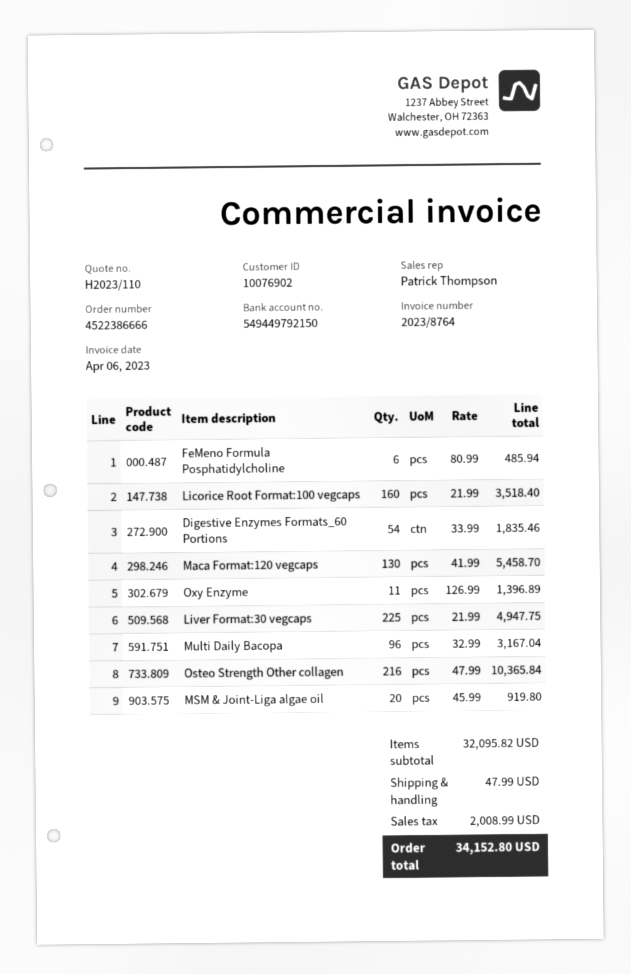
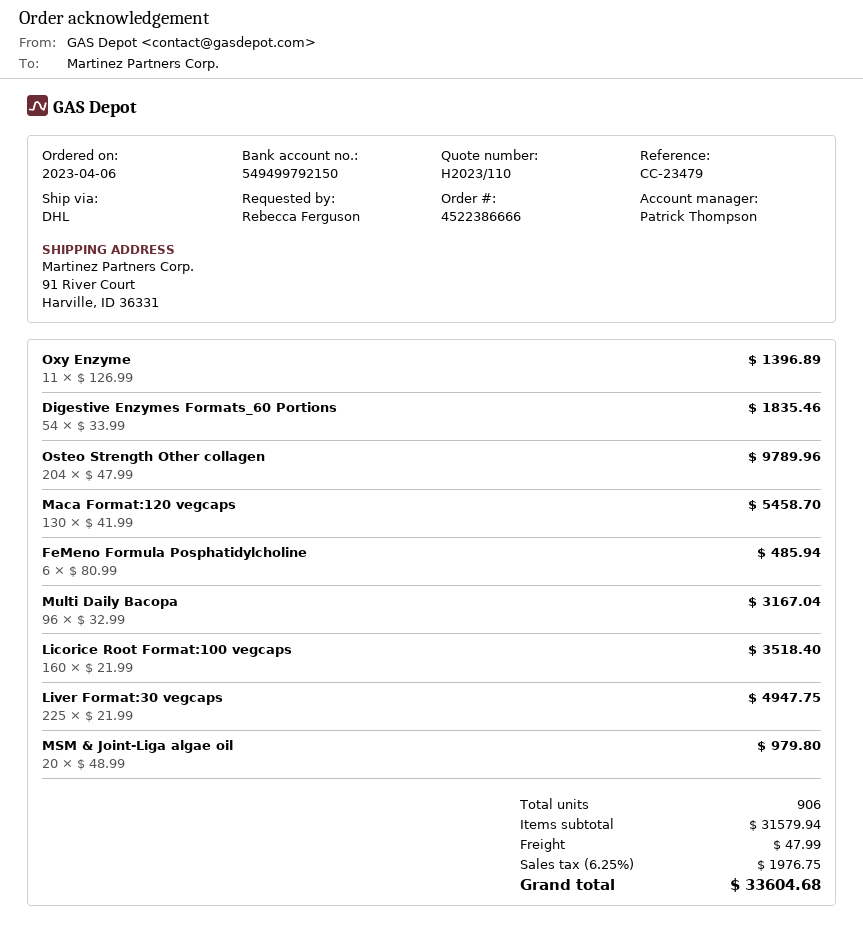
bank account: 549449792150 -> 549499792150
Osteo Strength Other collagen: 216 x 47.99 = 10365.84 -> 204 x 47.99 = 9789.96
MSM & Joint-Liga algae oil: 20 x 45.99 = 919.80 -> 20 x 48.99 = 979.80
subtotal: 32095.82 -> 31579.94
tax: 2008.99 -> 1976.75
total: 34152.80 -> 33604.68

